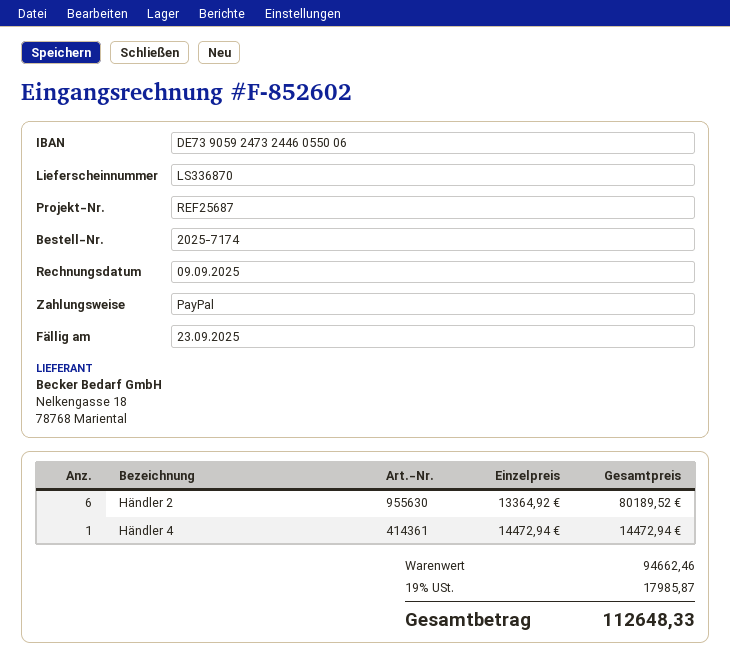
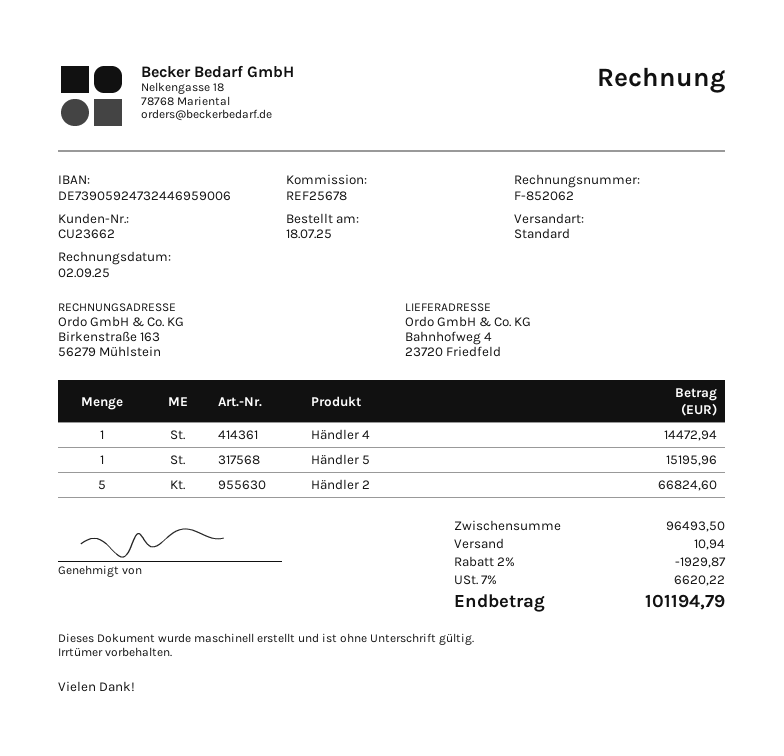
invoice number: F-852602 -> F-852062
invoice date: 2025-09-09 -> 2025-09-02
reference: REF25687 -> REF25678
bank account: DE73905924732446055006 -> DE73905924732446959006
Händler 2: 6 for 80189.52 -> 5 for 66824.60
Händler 5: none -> 1 for 15195.96
subtotal: 94662.46 -> 96493.50
discount: none -> 2% = 1929.87
shipping: none -> 10.94
tax: 19% = 17985.87 -> 7% = 6620.22
total: 112648.33 -> 101194.79

